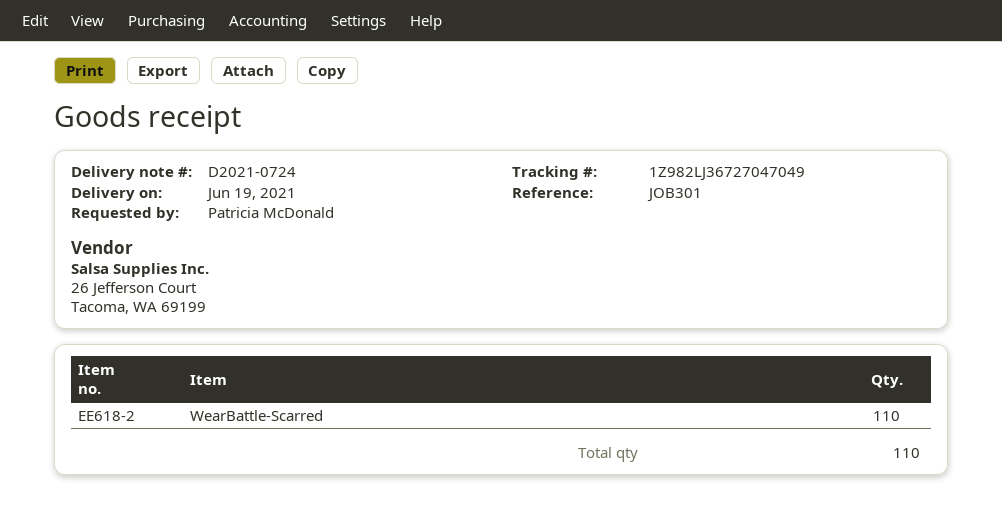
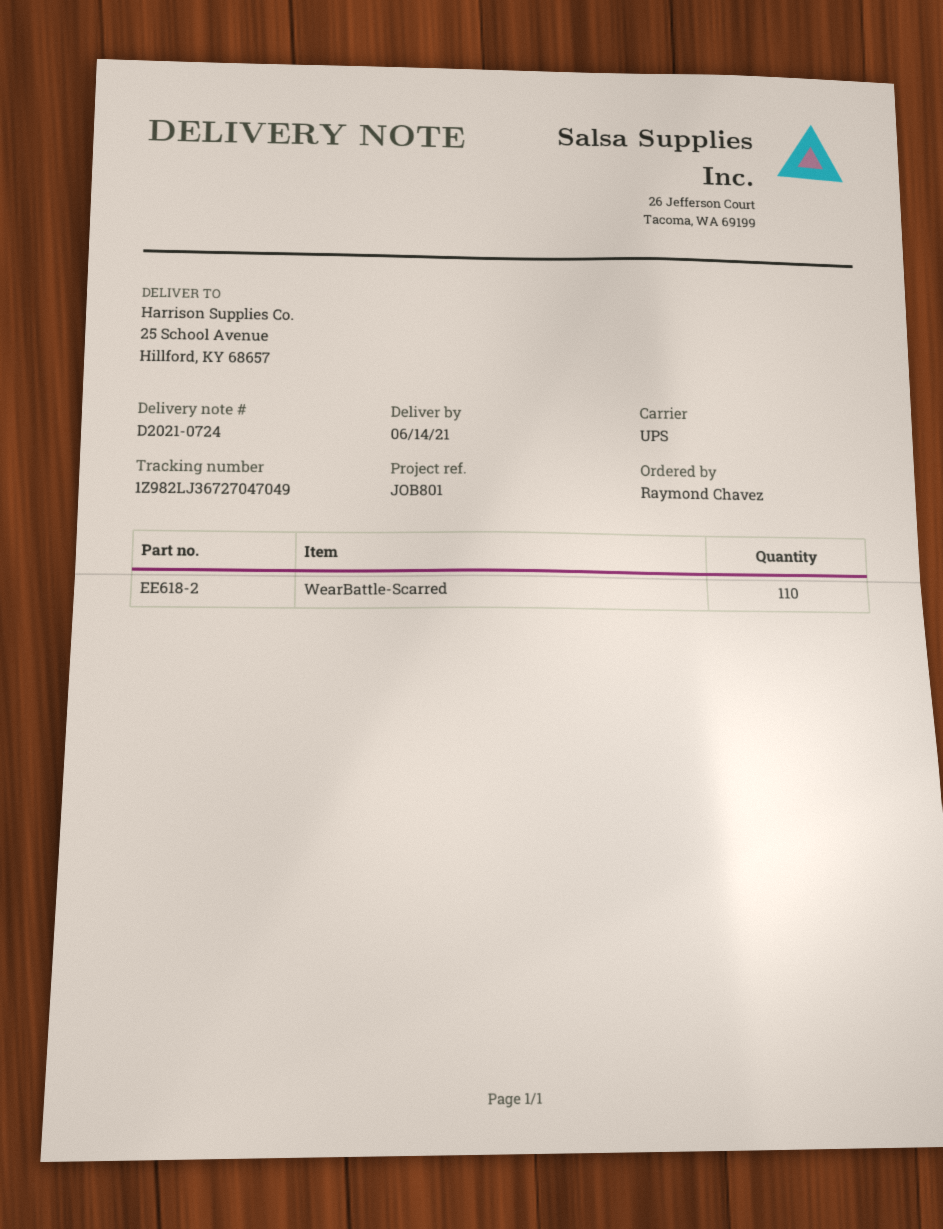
delivery date: 2021-06-19 -> 2021-06-14
reference: JOB301 -> JOB801
ordered by: Patricia McDonald -> Raymond Chavez

